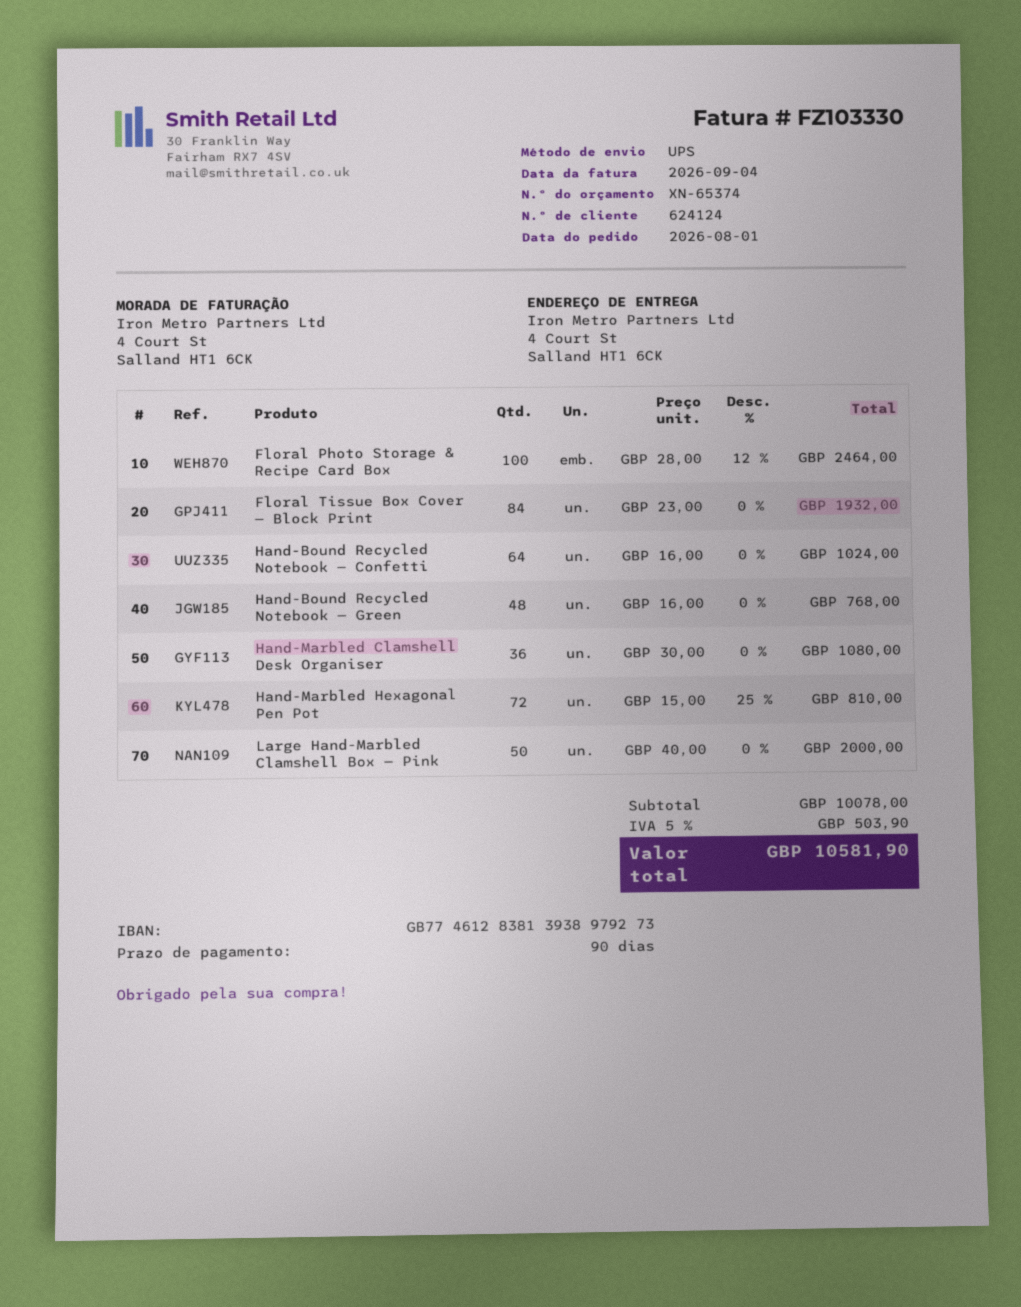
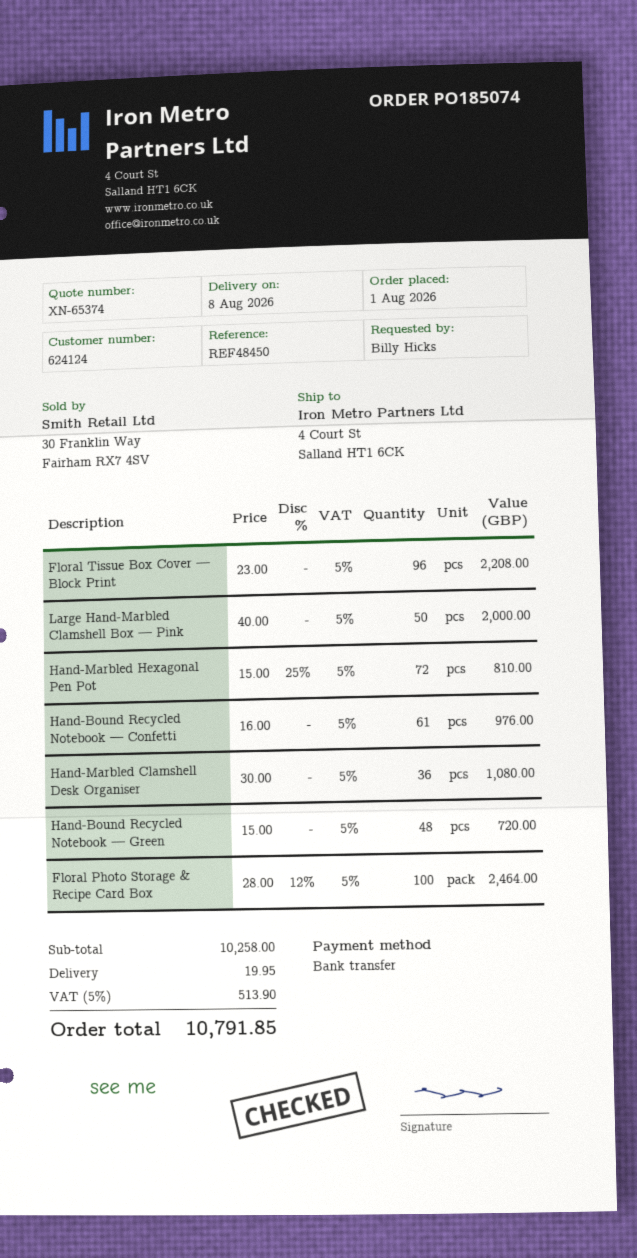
Floral Tissue Box Cover — Block Print: 84 x 23.00 = 1932.00 -> 96 x 23.00 = 2208.00
Hand-Bound Recycled Notebook — Confetti: 64 x 16.00 = 1024.00 -> 61 x 16.00 = 976.00
Hand-Bound Recycled Notebook — Green: 48 x 16.00 = 768.00 -> 48 x 15.00 = 720.00
subtotal: 10078.00 -> 10258.00
shipping: none -> 19.95
tax: 5% = 503.90 -> 5% = 513.90
total: 10581.90 -> 10791.85

